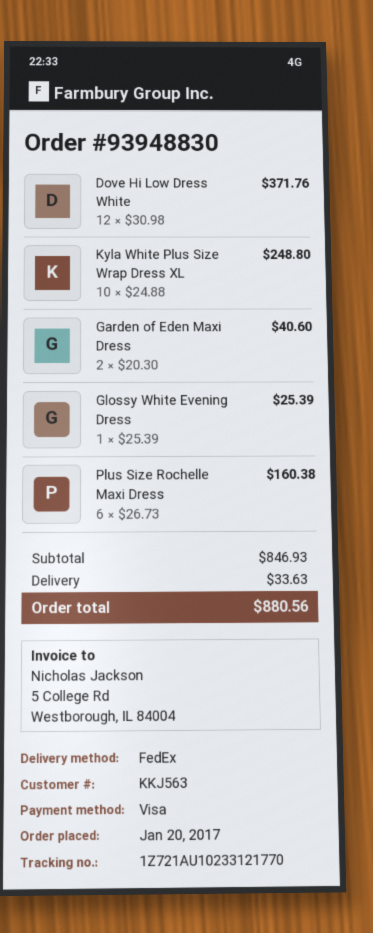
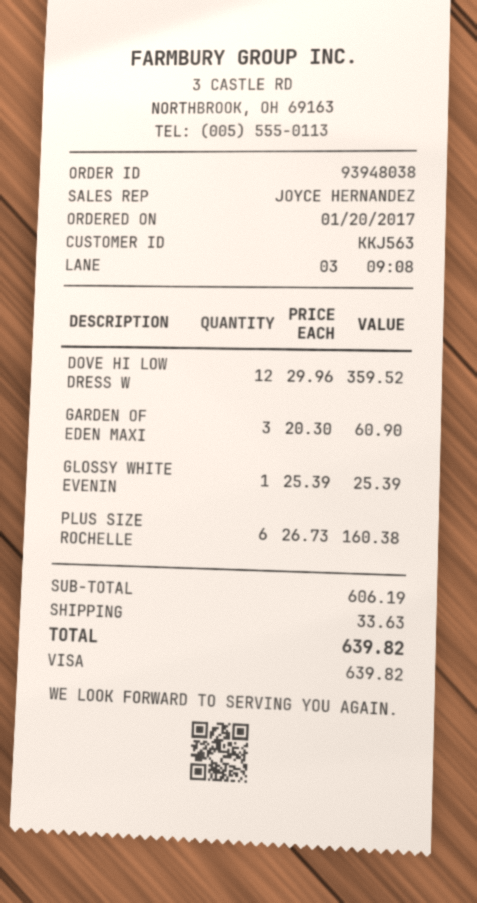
order number: 93948830 -> 93948038
Dove Hi Low Dress White: 12 x 30.98 = 371.76 -> 12 x 29.96 = 359.52
Kyla White Plus Size Wrap Dress XL: 10 x 24.88 = 248.80 -> none
Garden of Eden Maxi Dress: 2 x 20.30 = 40.60 -> 3 x 20.30 = 60.90
subtotal: 846.93 -> 606.19
total: 880.56 -> 639.82

